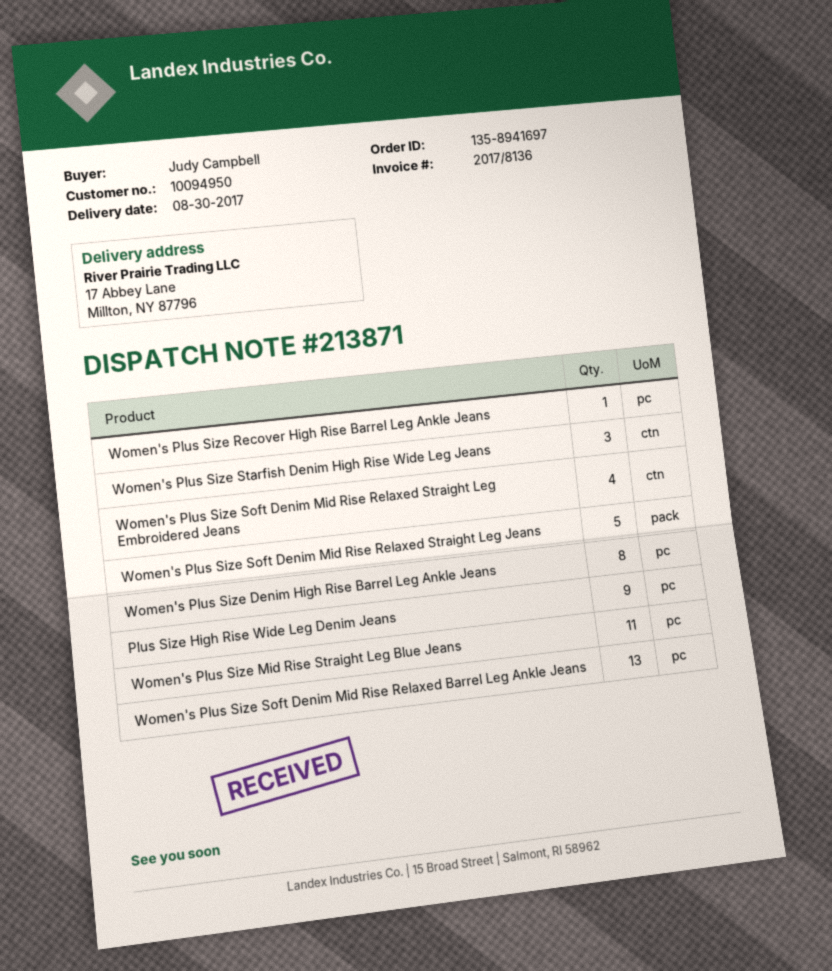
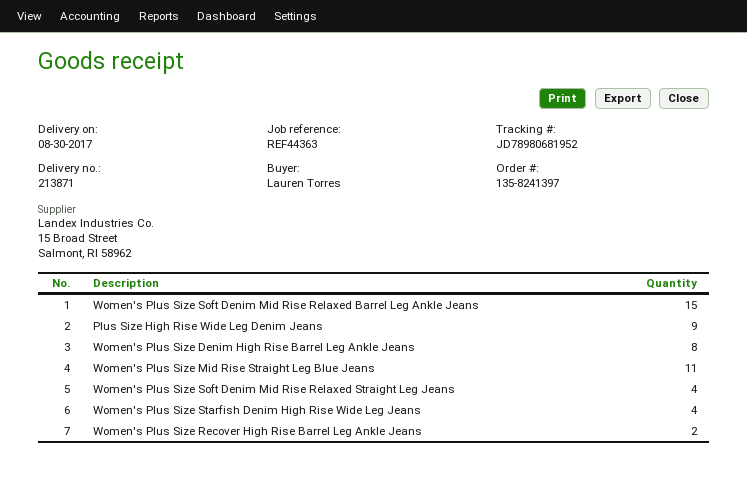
order number: 135-8941697 -> 135-8241397
ordered by: Judy Campbell -> Lauren Torres
Women's Plus Size Recover High Rise Barrel Leg Ankle Jeans: 1 -> 2
Women's Plus Size Starfish Denim High Rise Wide Leg Jeans: 3 -> 4
Women's Plus Size Soft Denim Mid Rise Relaxed Straight Leg Embroidered Jeans: 4 -> none
Women's Plus Size Soft Denim Mid Rise Relaxed Straight Leg Jeans: 5 -> 4
Women's Plus Size Soft Denim Mid Rise Relaxed Barrel Leg Ankle Jeans: 13 -> 15

